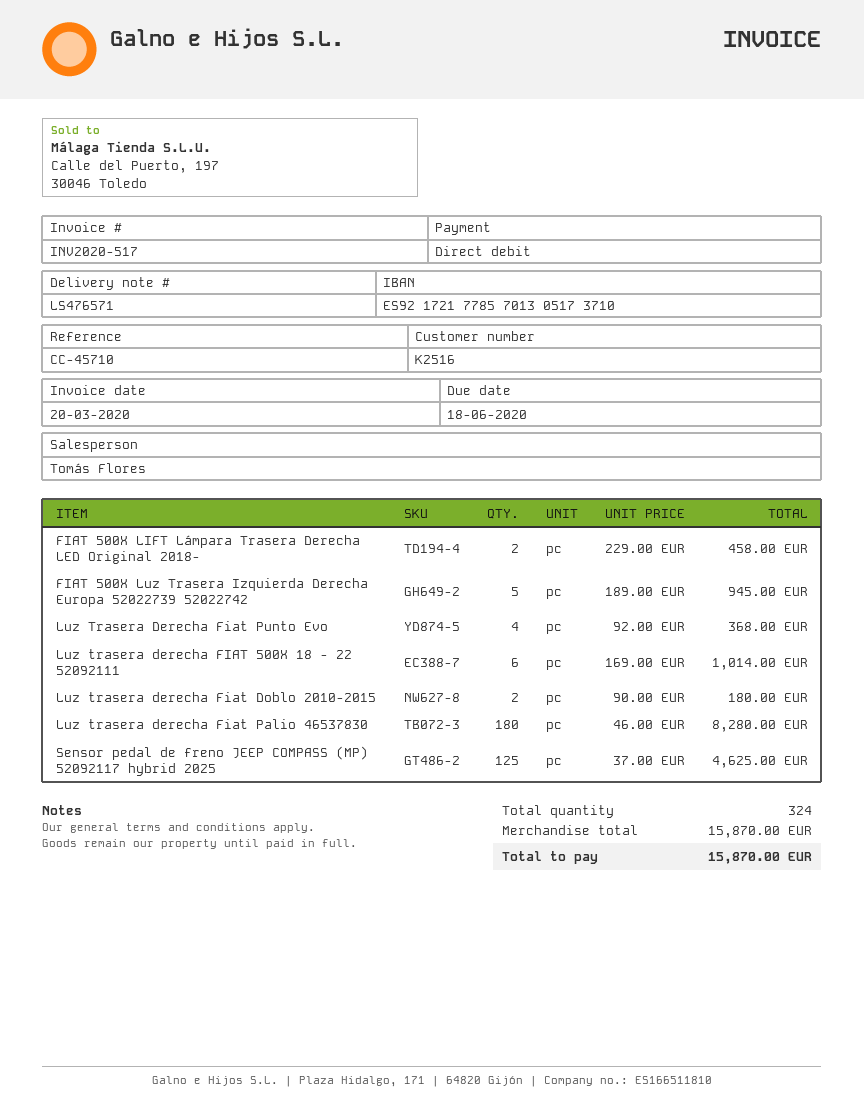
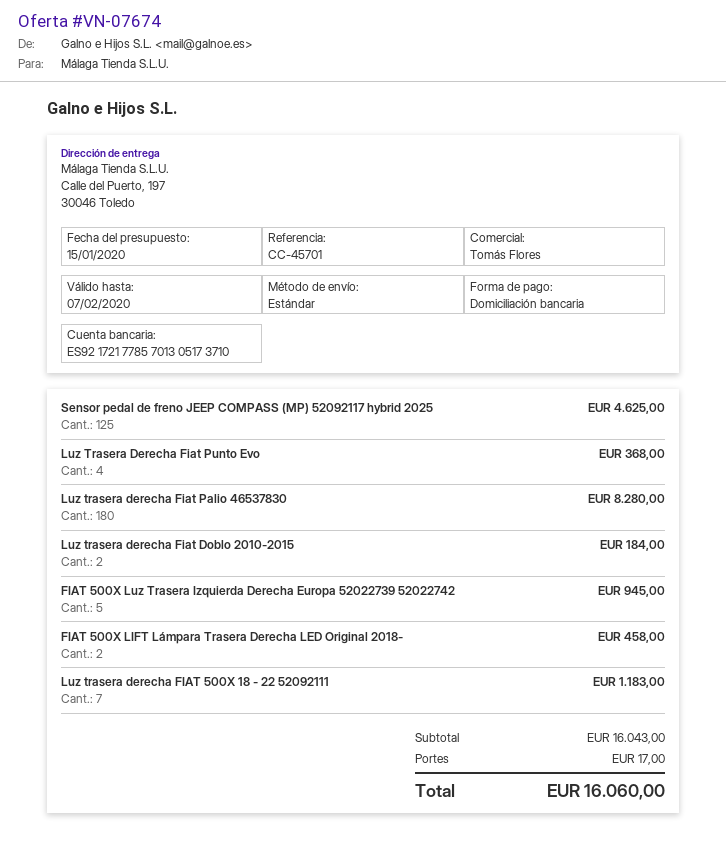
reference: CC-45710 -> CC-45701
Luz trasera derecha FIAT 500X 18 - 22 52092111: 6 for 1014.00 -> 7 for 1183.00
Luz trasera derecha Fiat Doblo 2010-2015: 2 for 180.00 -> 2 for 184.00
subtotal: 15870.00 -> 16043.00
shipping: none -> 17.00
total: 15870.00 -> 16060.00

